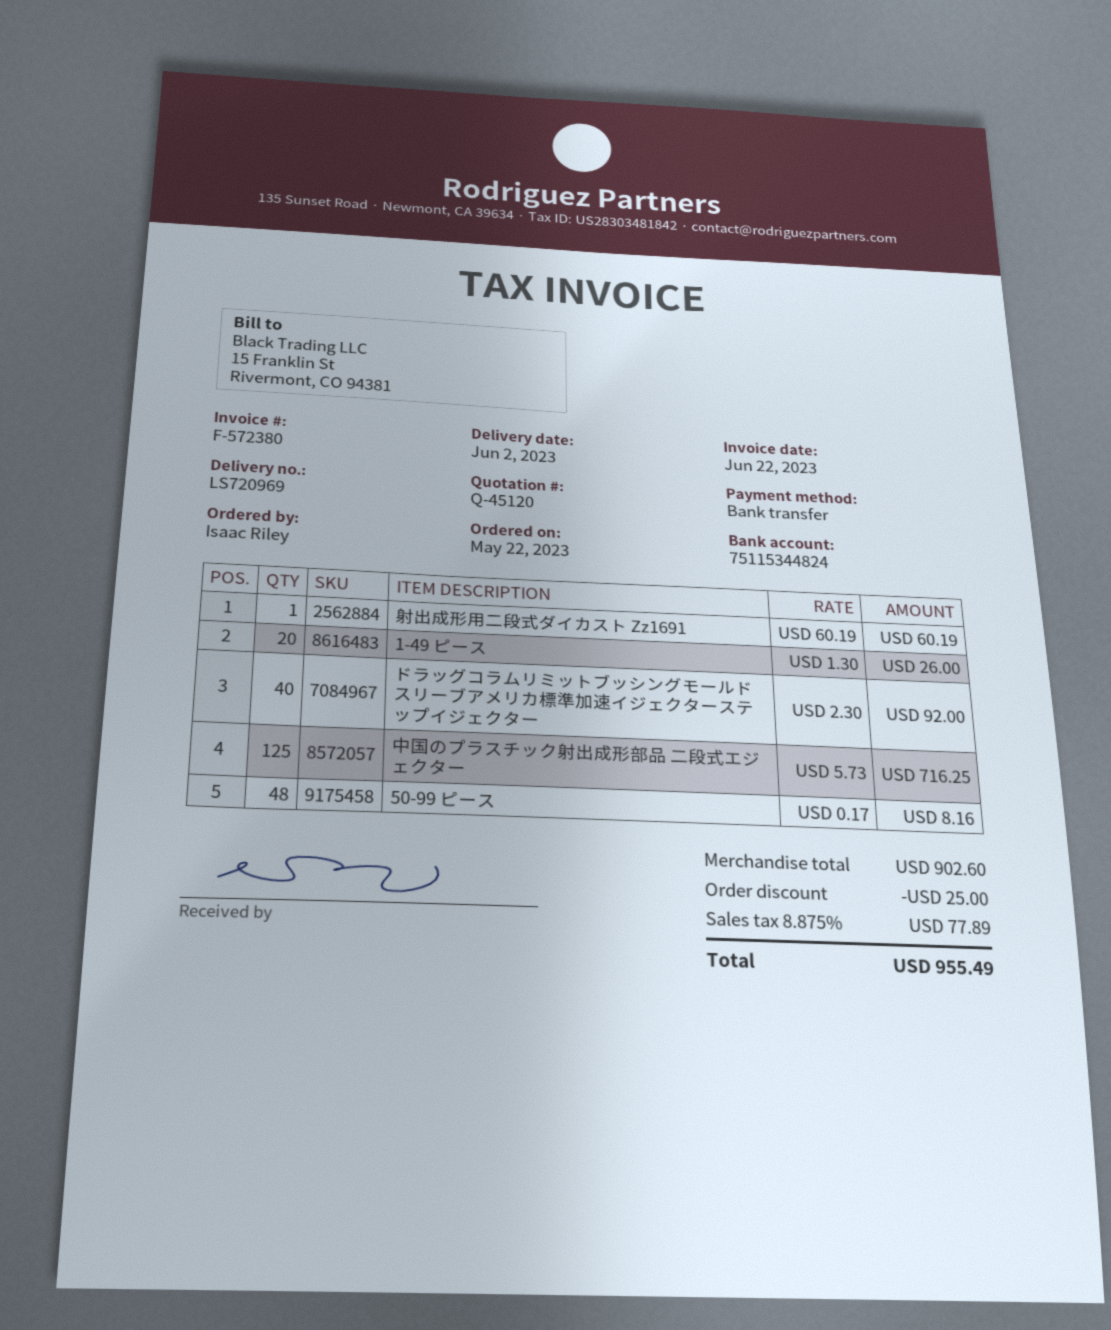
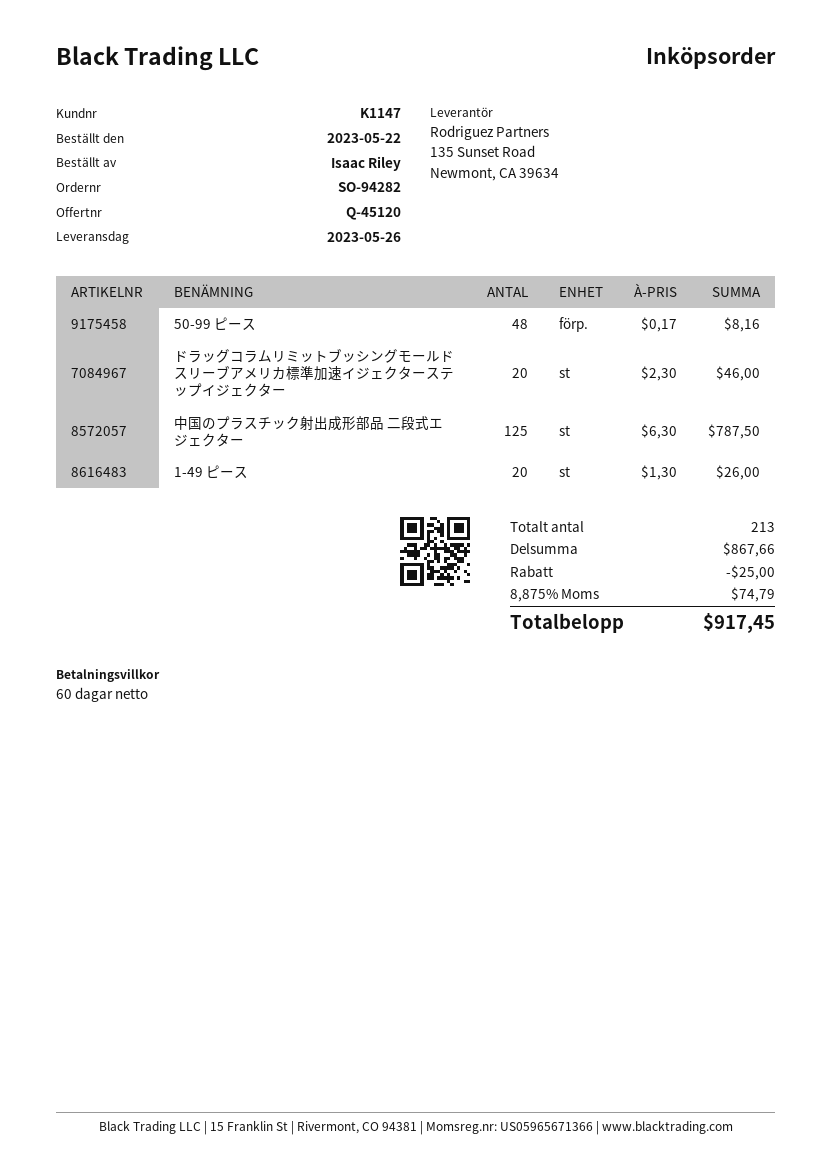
delivery date: 2023-06-02 -> 2023-05-26
射出成形用二段式ダイカスト Zz1691: 1 x 60.19 = 60.19 -> none
ドラッグコラムリミットブッシングモールドスリーブアメリカ標準加速イジェクターステップイジェクター: 40 x 2.30 = 92.00 -> 20 x 2.30 = 46.00
中国のプラスチック射出成形部品 二段式エジェクター: 125 x 5.73 = 716.25 -> 125 x 6.30 = 787.50
subtotal: 902.60 -> 867.66
tax: 8.875% = 77.89 -> 8.875% = 74.79
total: 955.49 -> 917.45

